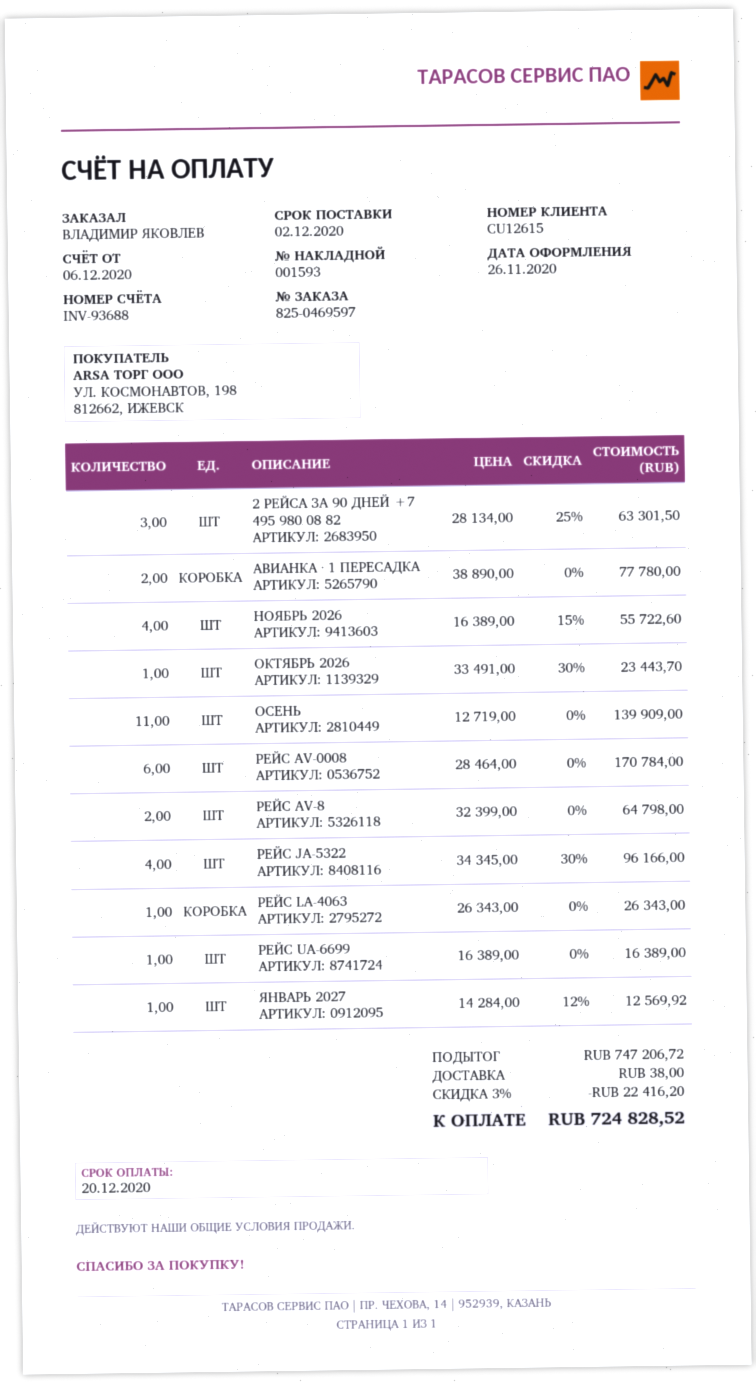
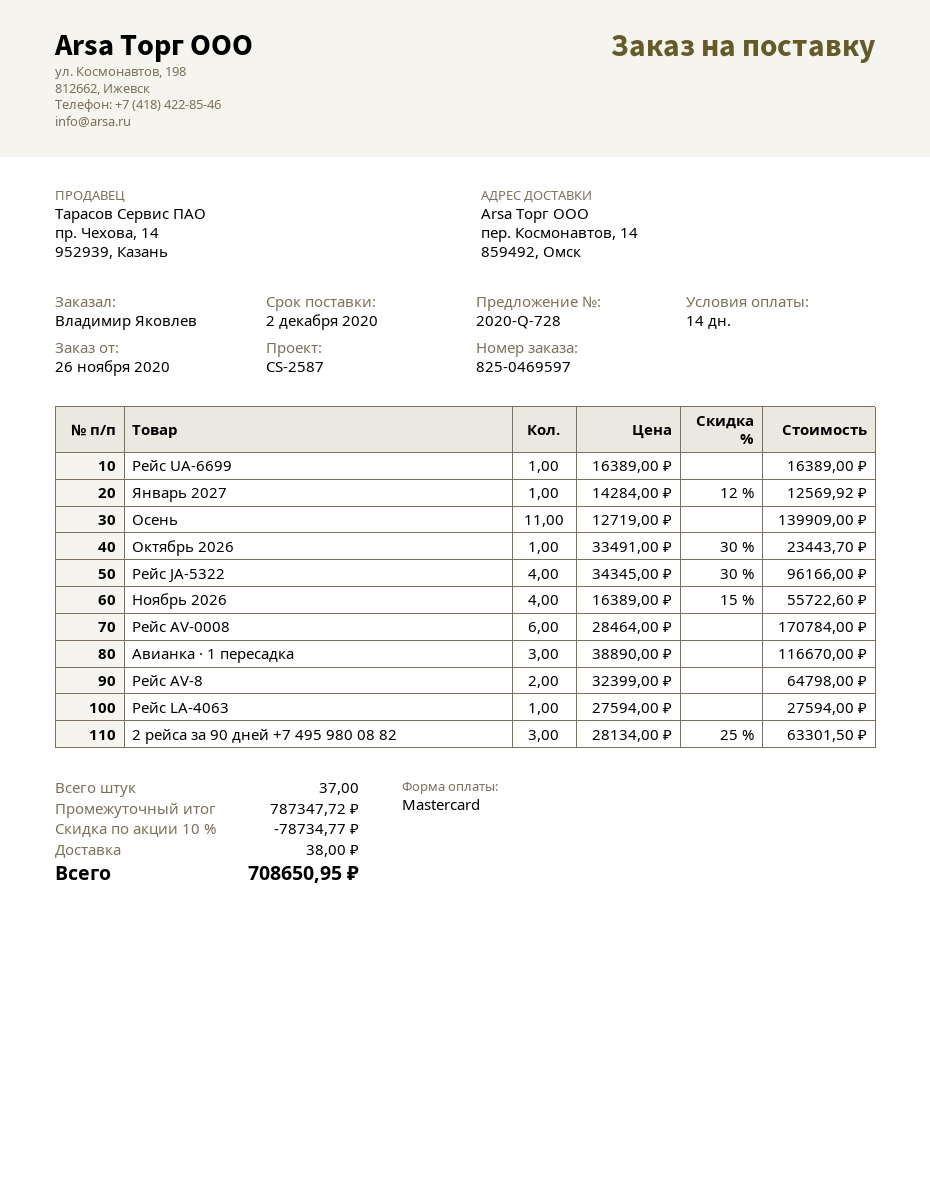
АВИАНКА · 1 ПЕРЕСАДКА: 2 x 38890.00 = 77780.00 -> 3 x 38890.00 = 116670.00
РЕЙС LA-4063: 1 x 26343.00 = 26343.00 -> 1 x 27594.00 = 27594.00
subtotal: 747206.72 -> 787347.72
discount: 3% = 22416.20 -> 10% = 78734.77
total: 724828.52 -> 708650.95

